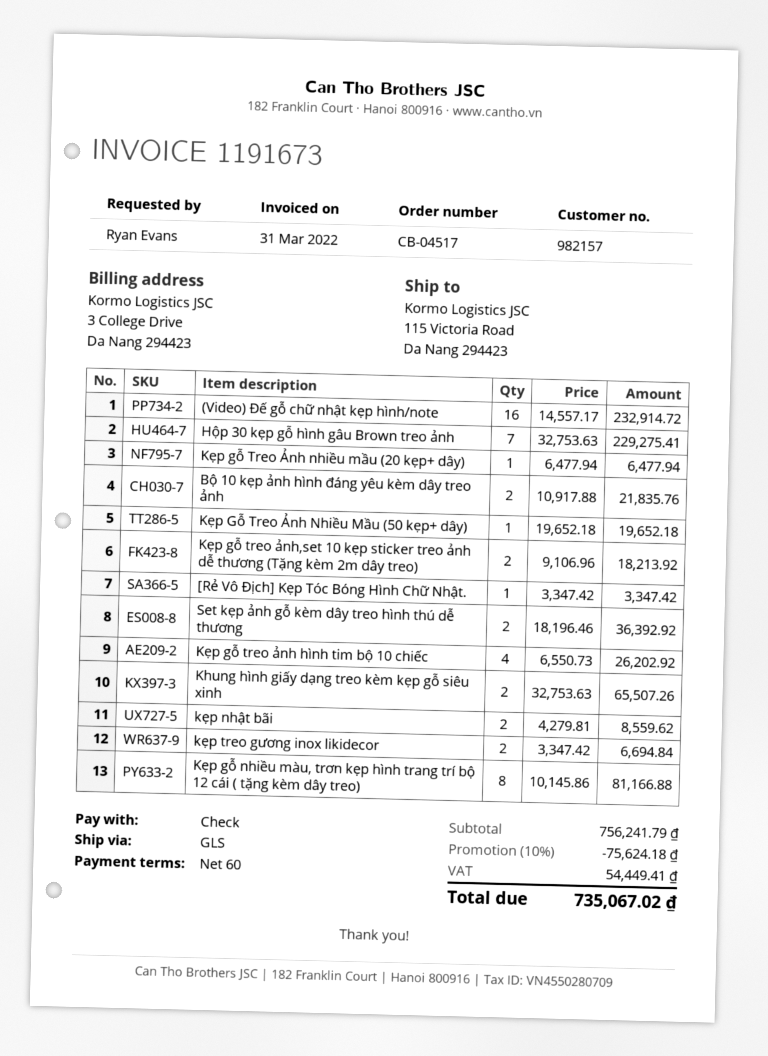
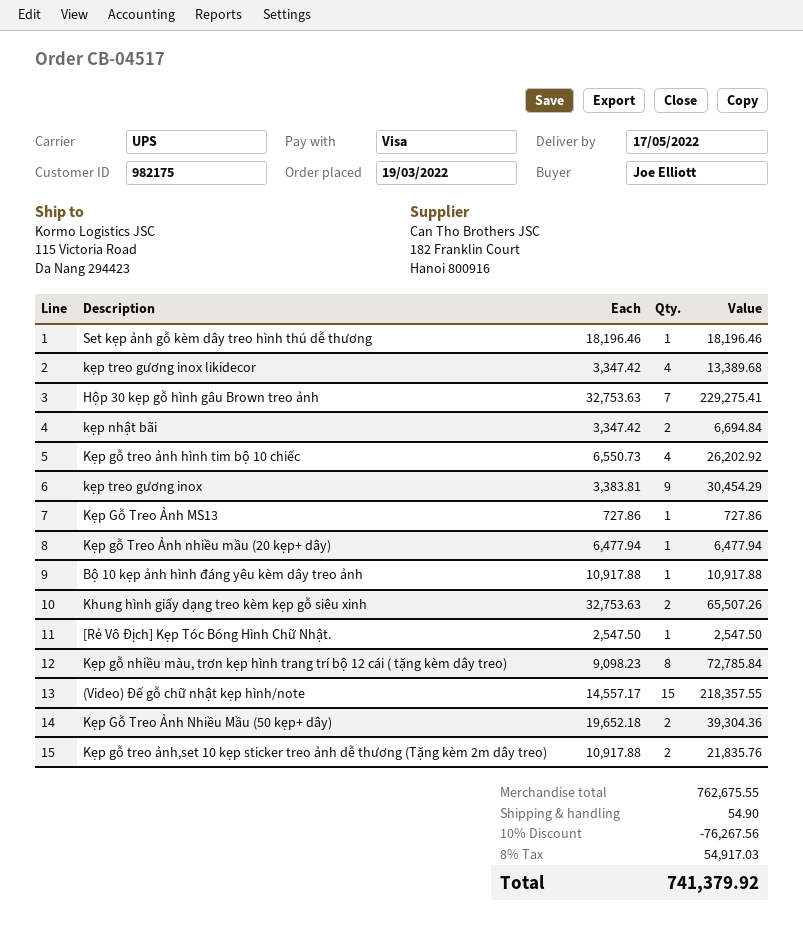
customer number: 982157 -> 982175
ordered by: Ryan Evans -> Joe Elliott
payment method: cheque -> Visa
shipping method: GLS -> UPS
(Video) Đế gỗ chữ nhật kẹp hình/note: 16 x 14557.17 = 232914.72 -> 15 x 14557.17 = 218357.55
Bộ 10 kẹp ảnh hình đáng yêu kèm dây treo ảnh: 2 x 10917.88 = 21835.76 -> 1 x 10917.88 = 10917.88
Kẹp Gỗ Treo Ảnh Nhiều Mầu (50 kẹp+ dây): 1 x 19652.18 = 19652.18 -> 2 x 19652.18 = 39304.36
Kẹp gỗ treo ảnh,set 10 kẹp sticker treo ảnh dễ thương (Tặng kèm 2m dây treo): 2 x 9106.96 = 18213.92 -> 2 x 10917.88 = 21835.76
[Rẻ Vô Địch] Kẹp Tóc Bóng Hình Chữ Nhật.: 1 x 3347.42 = 3347.42 -> 1 x 2547.50 = 2547.50
Set kẹp ảnh gỗ kèm dây treo hình thú dễ thương: 2 x 18196.46 = 36392.92 -> 1 x 18196.46 = 18196.46
kẹp nhật bãi: 2 x 4279.81 = 8559.62 -> 2 x 3347.42 = 6694.84
kẹp treo gương inox likidecor: 2 x 3347.42 = 6694.84 -> 4 x 3347.42 = 13389.68
Kẹp gỗ nhiều màu, trơn kẹp hình trang trí bộ 12 cái ( tặng kèm dây treo): 8 x 10145.86 = 81166.88 -> 8 x 9098.23 = 72785.84
kẹp treo gương inox: none -> 9 x 3383.81 = 30454.29
Kẹp Gỗ Treo Ảnh MS13: none -> 1 x 727.86 = 727.86
subtotal: 756241.79 -> 762675.55
discount: 10% = 75624.18 -> 10% = 76267.56
shipping: none -> 54.90
tax: 54449.41 -> 54917.03
total: 735067.02 -> 741379.92

